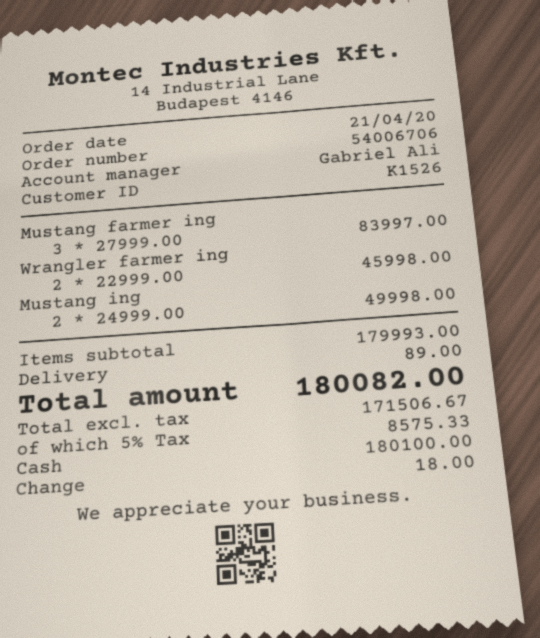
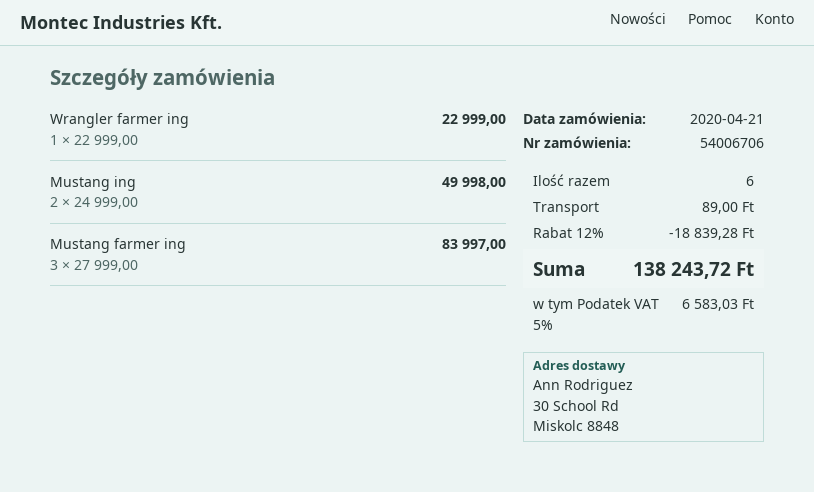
Wrangler farmer ing: 2 x 22999.00 = 45998.00 -> 1 x 22999.00 = 22999.00
discount: none -> 12% = 18839.28
tax: 5% = 8575.33 -> 5% = 6583.03
total: 180082.00 -> 138243.72

